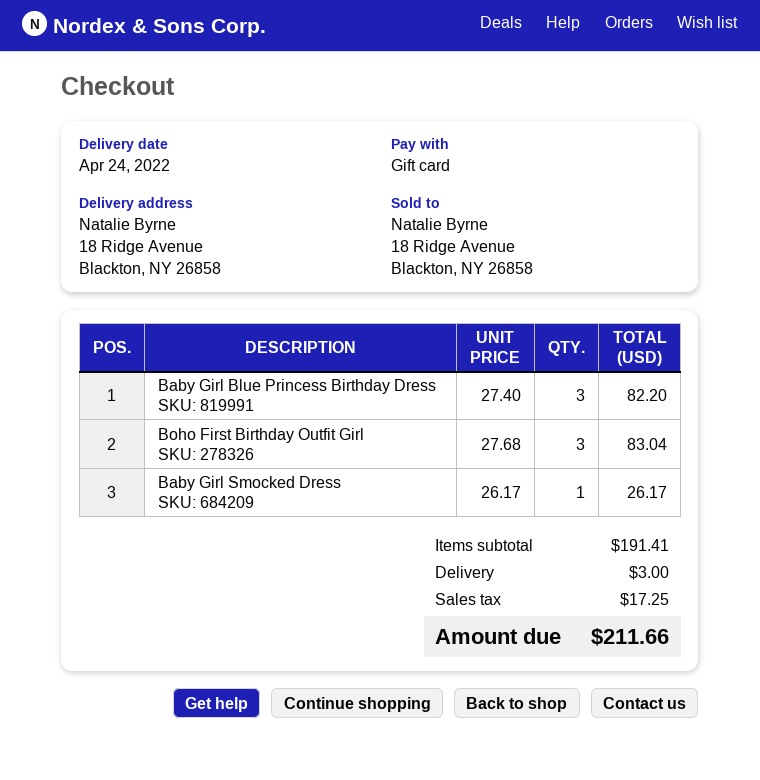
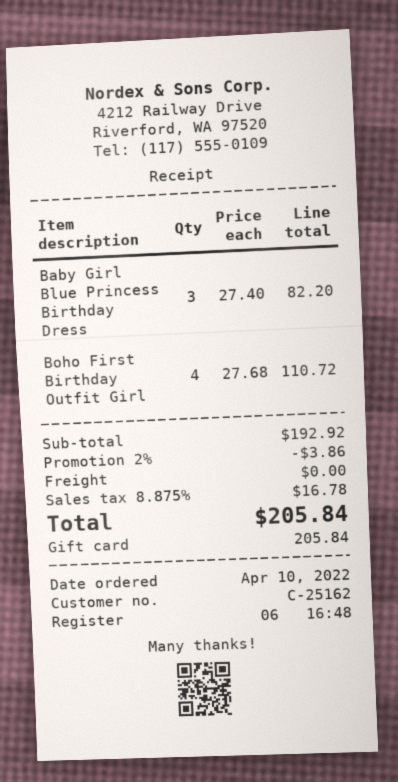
Boho First Birthday Outfit Girl: 3 x 27.68 = 83.04 -> 4 x 27.68 = 110.72
Baby Girl Smocked Dress: 1 x 26.17 = 26.17 -> none
subtotal: 191.41 -> 192.92
discount: none -> 2% = 3.86
shipping: 3.00 -> 0.00
tax: 17.25 -> 16.78
total: 211.66 -> 205.84

